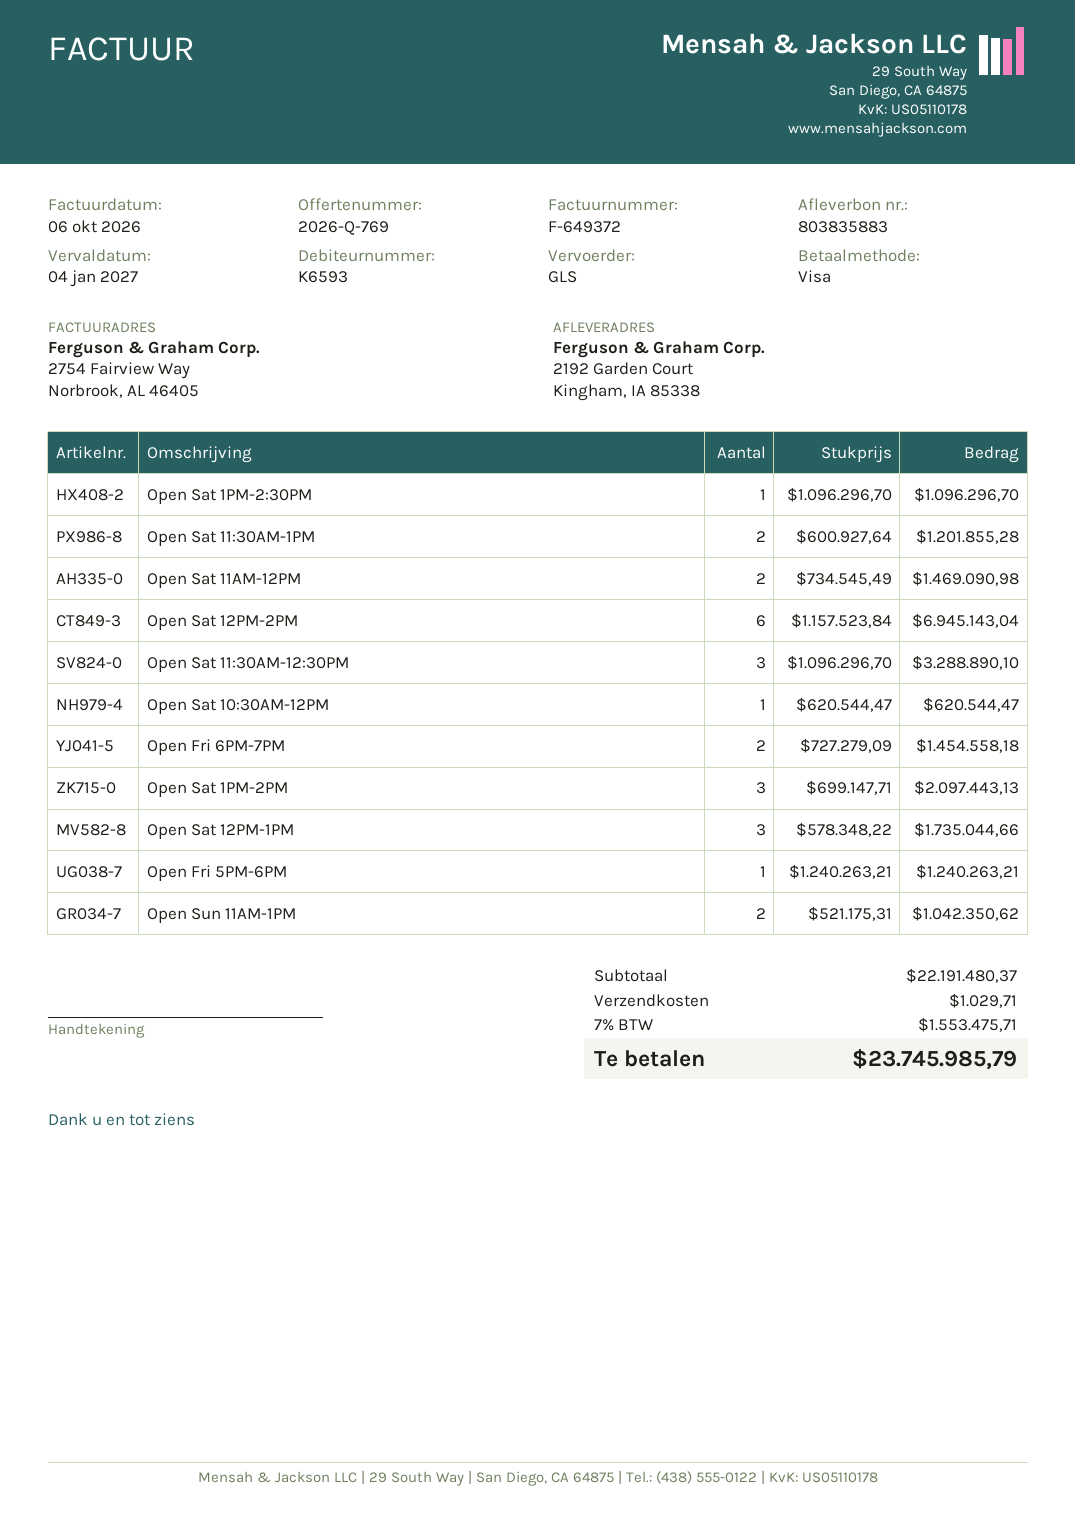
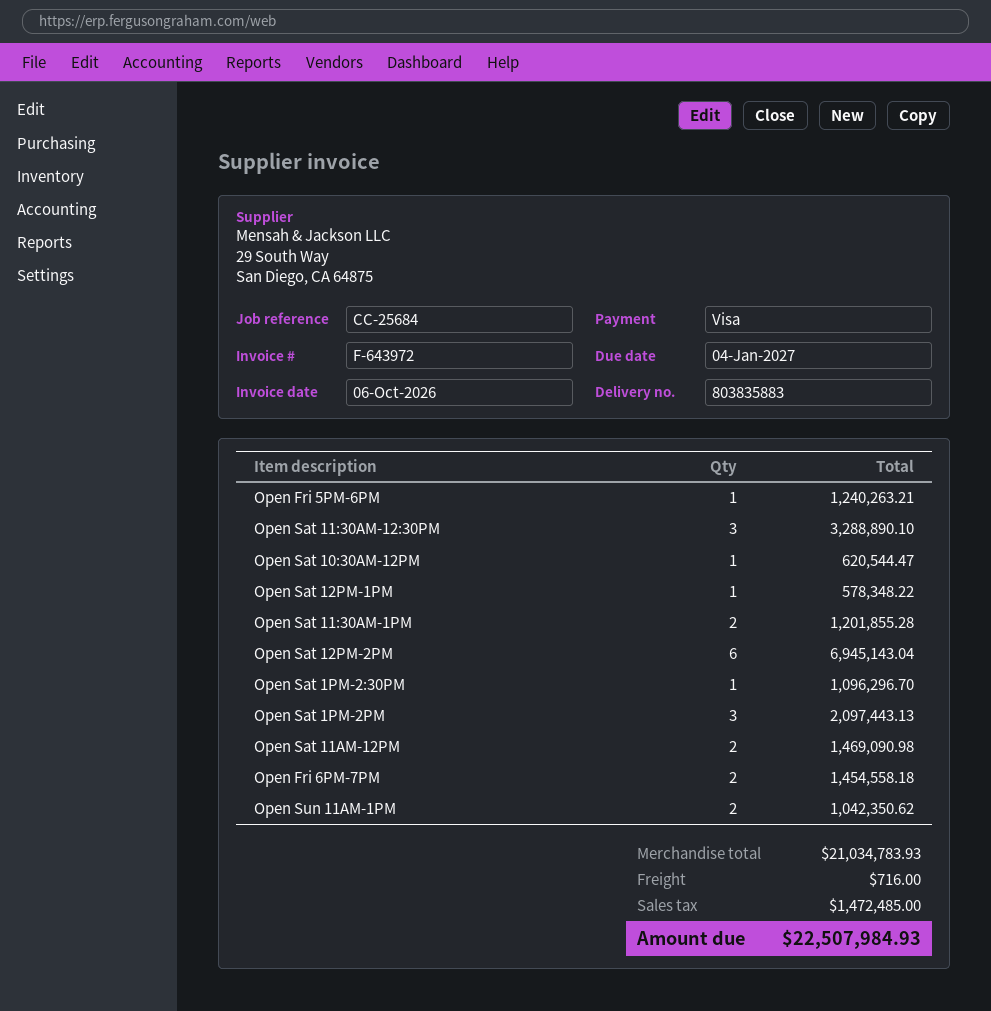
invoice number: F-649372 -> F-643972
Open Sat 12PM-1PM: 3 for 1735044.66 -> 1 for 578348.22
subtotal: 22191480.37 -> 21034783.93
shipping: 1029.71 -> 716.00
tax: 1553475.71 -> 1472485.00
total: 23745985.79 -> 22507984.93

